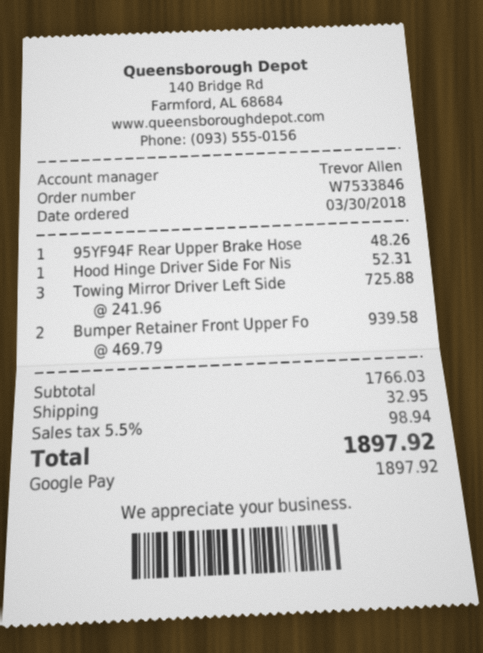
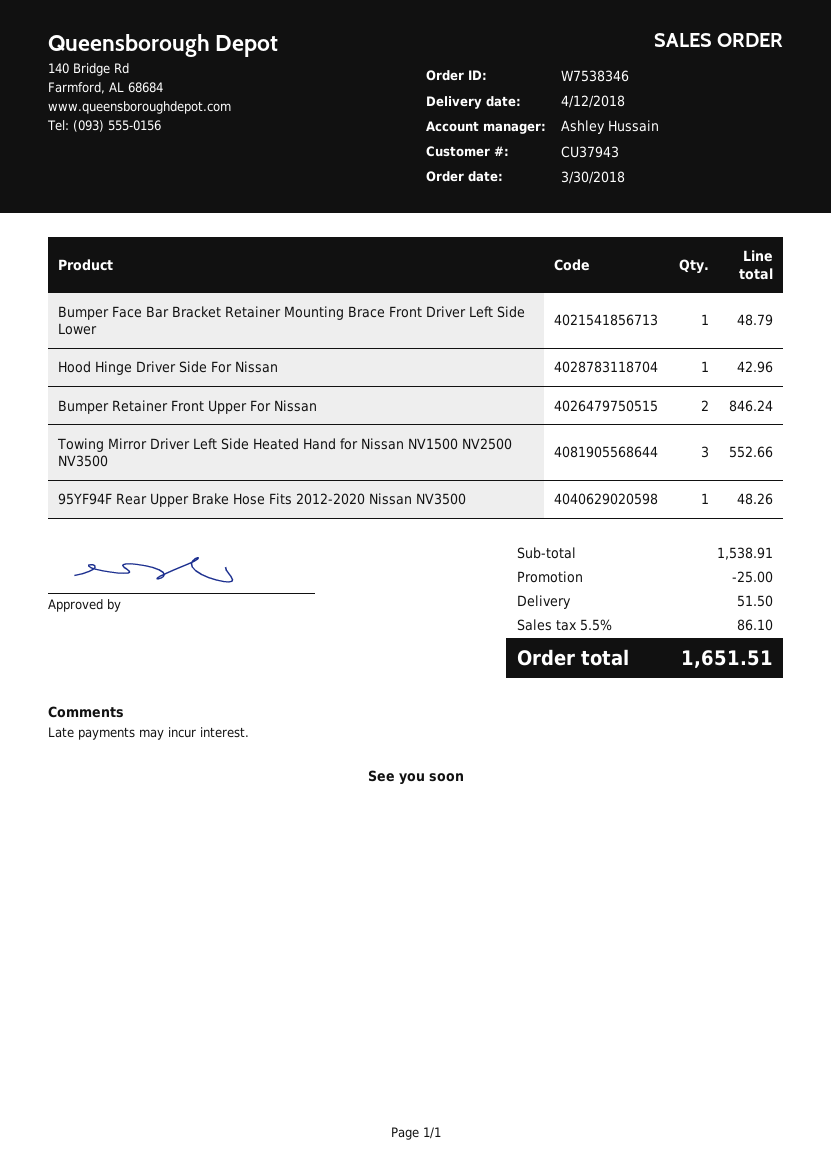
order number: W7533846 -> W7538346
sales rep: Trevor Allen -> Ashley Hussain
Hood Hinge Driver Side For Nis: 1 for 52.31 -> 1 for 42.96
Towing Mirror Driver Left Side: 3 for 725.88 -> 3 for 552.66
Bumper Retainer Front Upper Fo: 2 for 939.58 -> 2 for 846.24
Bumper Face Bar Bracket Retainer Mounting Brace Front Driver Left Side Lower: none -> 1 for 48.79
subtotal: 1766.03 -> 1538.91
discount: none -> 25.00
shipping: 32.95 -> 51.50
tax: 5.5% = 98.94 -> 5.5% = 86.10
total: 1897.92 -> 1651.51

